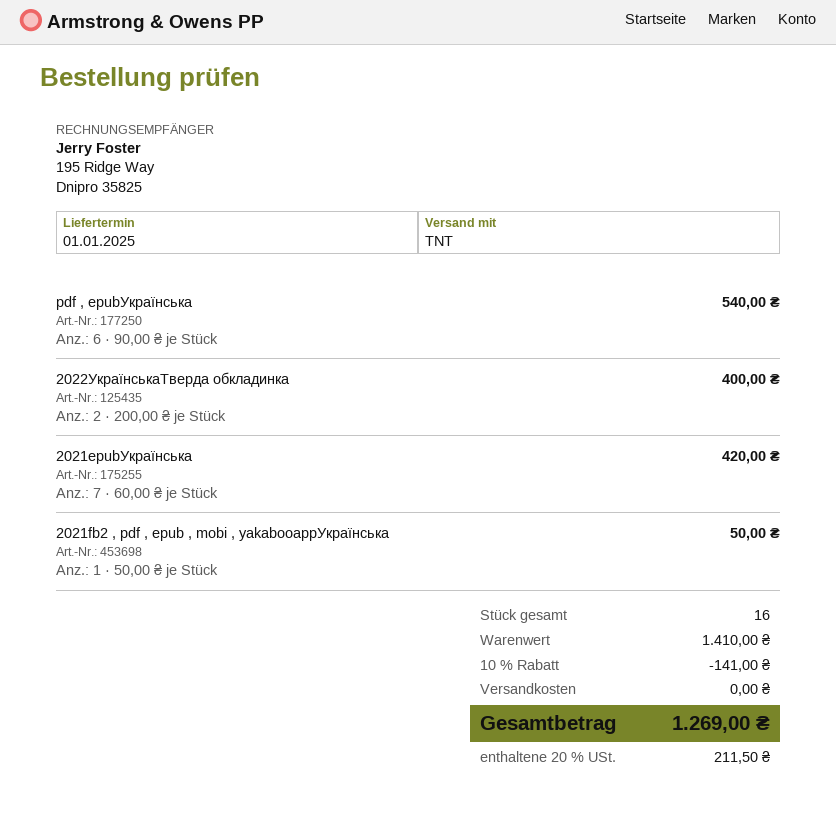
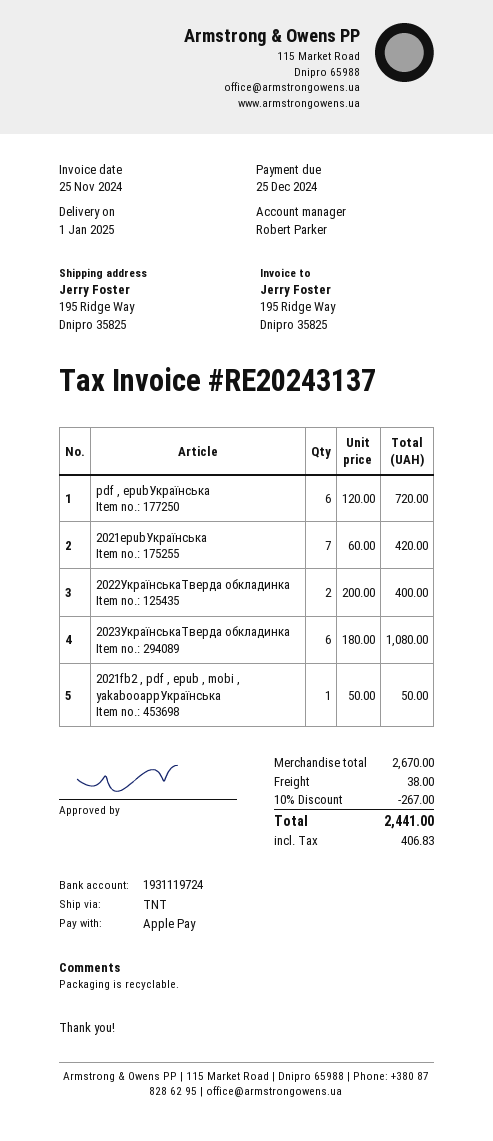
pdf , epubУкраїнська: 6 x 90.00 = 540.00 -> 6 x 120.00 = 720.00
2023УкраїнськаТверда обкладинка: none -> 6 x 180.00 = 1080.00
subtotal: 1410.00 -> 2670.00
discount: 10% = 141.00 -> 10% = 267.00
shipping: 0.00 -> 38.00
tax: 211.50 -> 406.83
total: 1269.00 -> 2441.00

